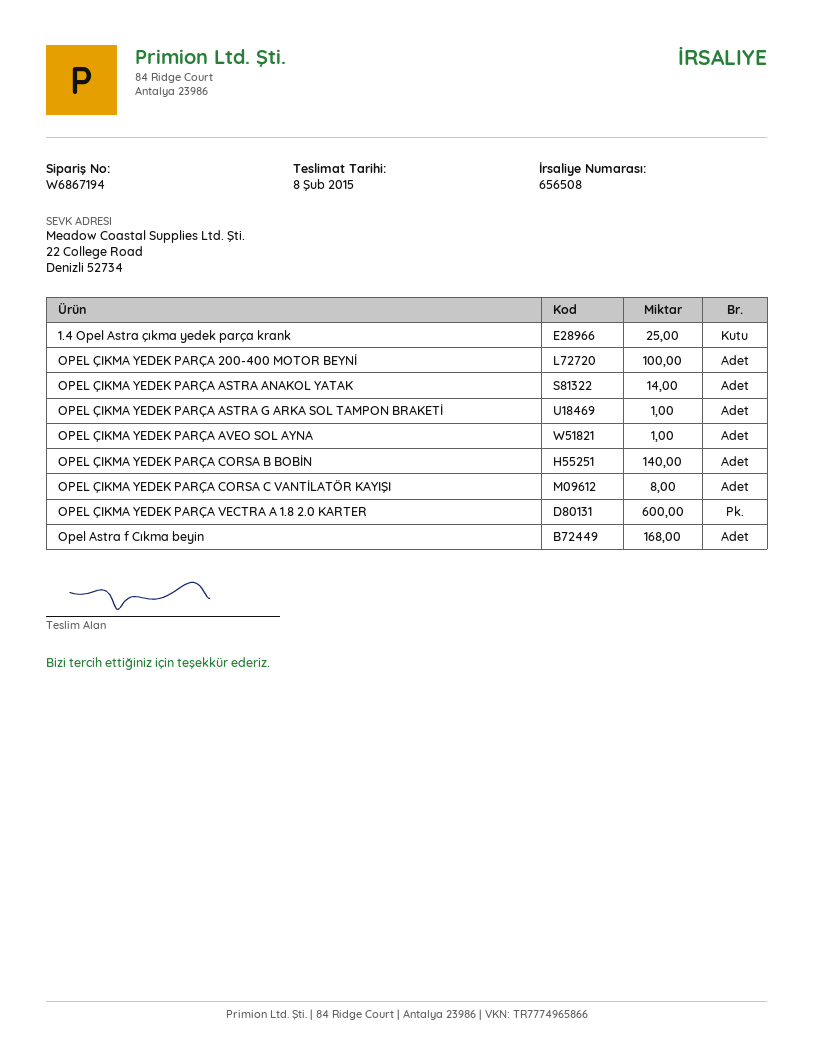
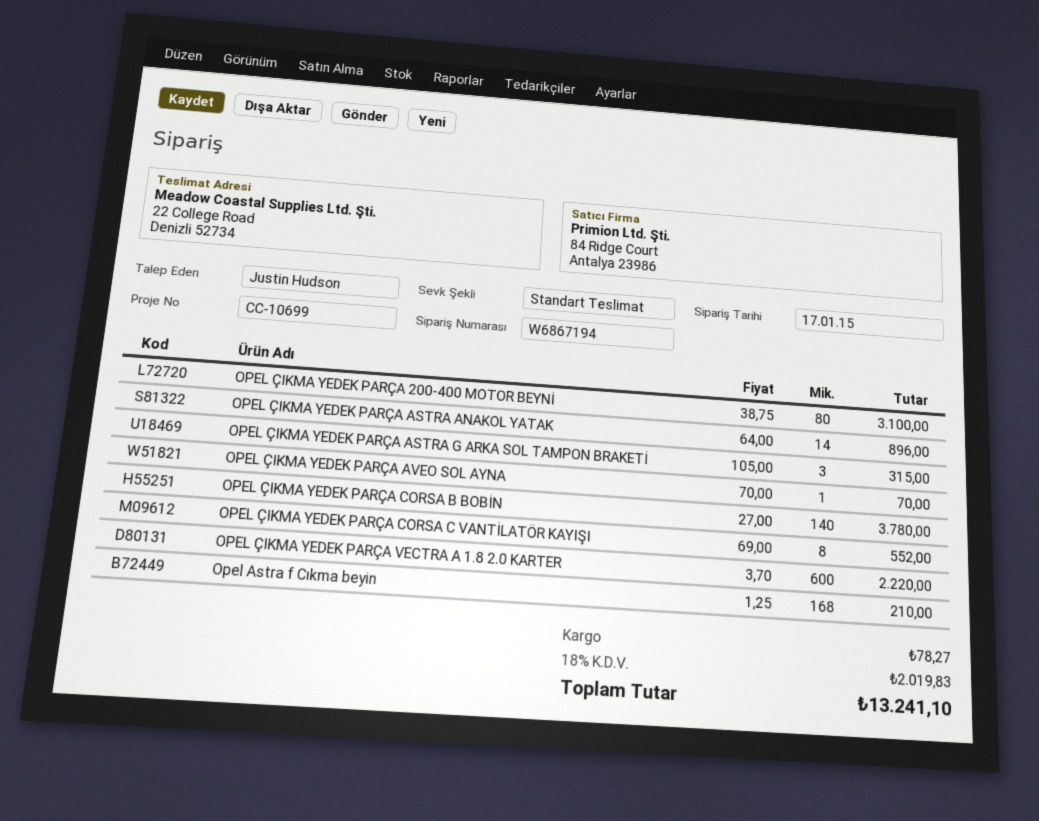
1.4 Opel Astra çıkma yedek parça krank: 25 -> none
OPEL ÇIKMA YEDEK PARÇA 200-400 MOTOR BEYNİ: 100 -> 80
OPEL ÇIKMA YEDEK PARÇA ASTRA G ARKA SOL TAMPON BRAKETİ: 1 -> 3

